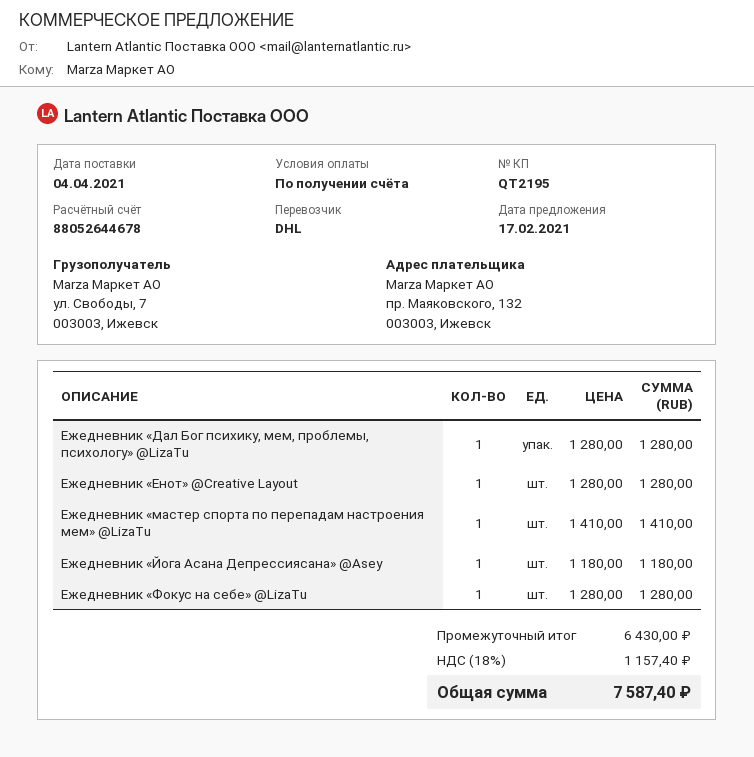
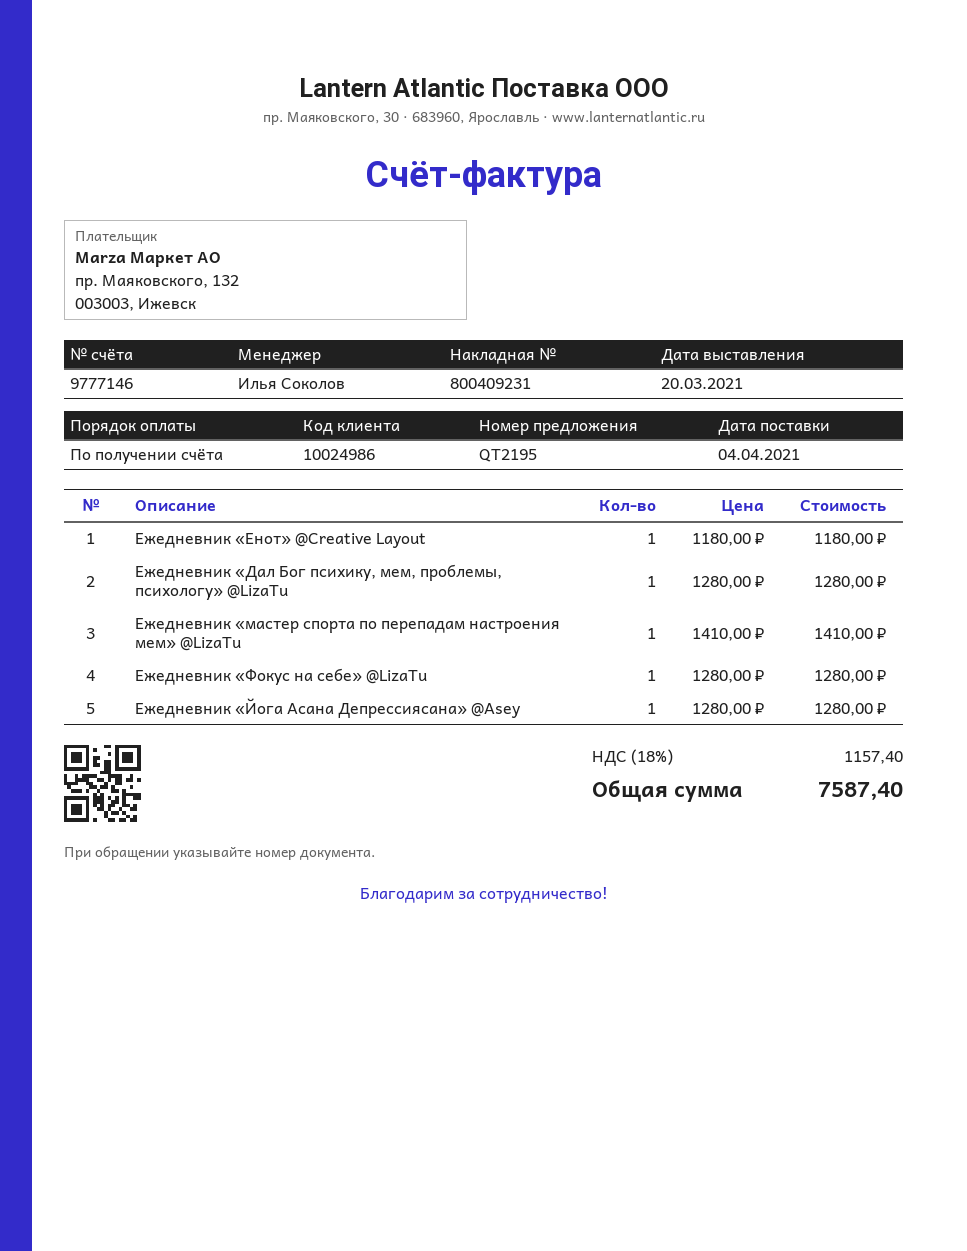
Ежедневник «Енот» @Creative Layout: 1 x 1280.00 = 1280.00 -> 1 x 1180.00 = 1180.00
Ежедневник «Йога Асана Депрессиясана» @Asey: 1 x 1180.00 = 1180.00 -> 1 x 1280.00 = 1280.00

